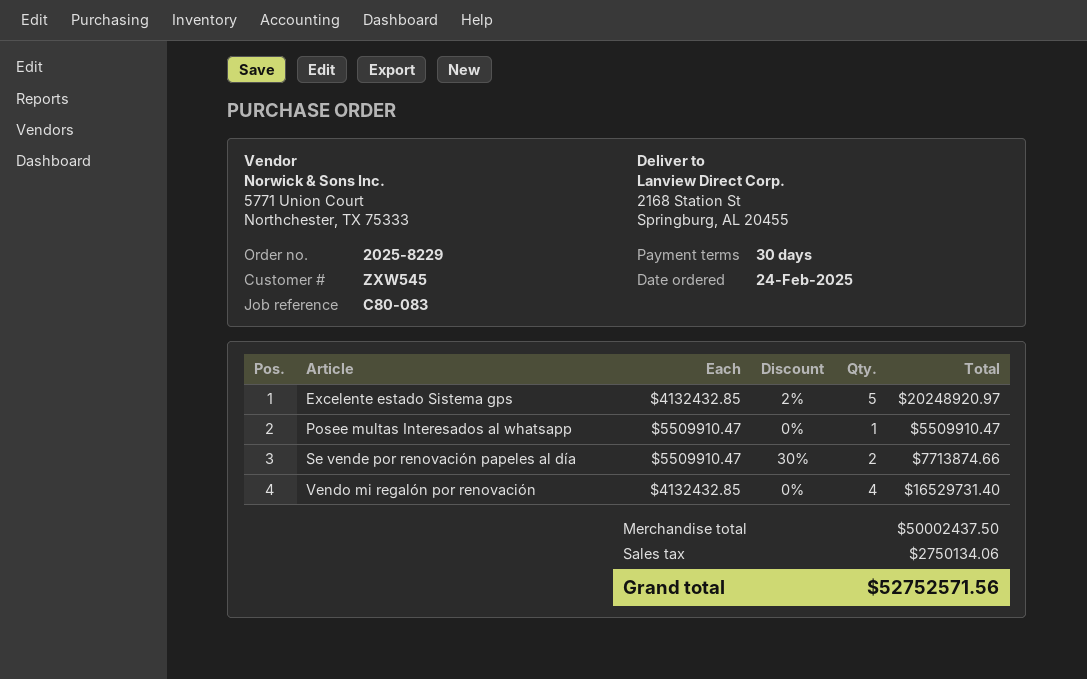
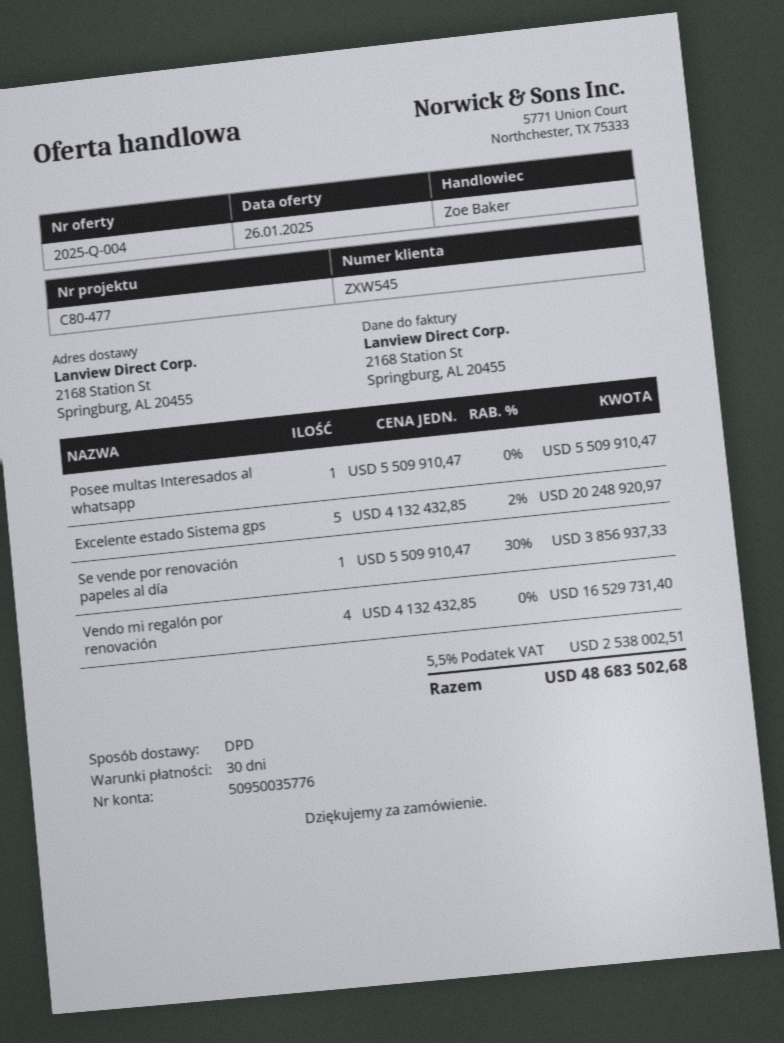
reference: C80-083 -> C80-477
Se vende por renovación papeles al día: 2 x 5509910.47 - 30% = 7713874.66 -> 1 x 5509910.47 - 30% = 3856937.33
tax: 2750134.06 -> 2538002.51
total: 52752571.56 -> 48683502.68

